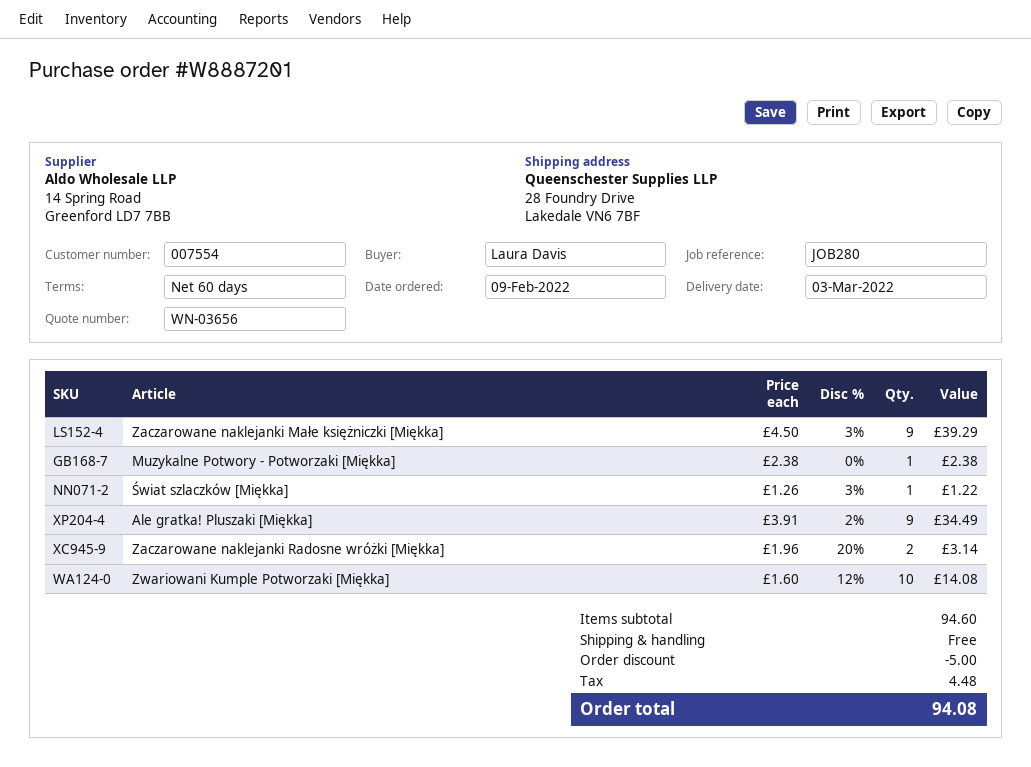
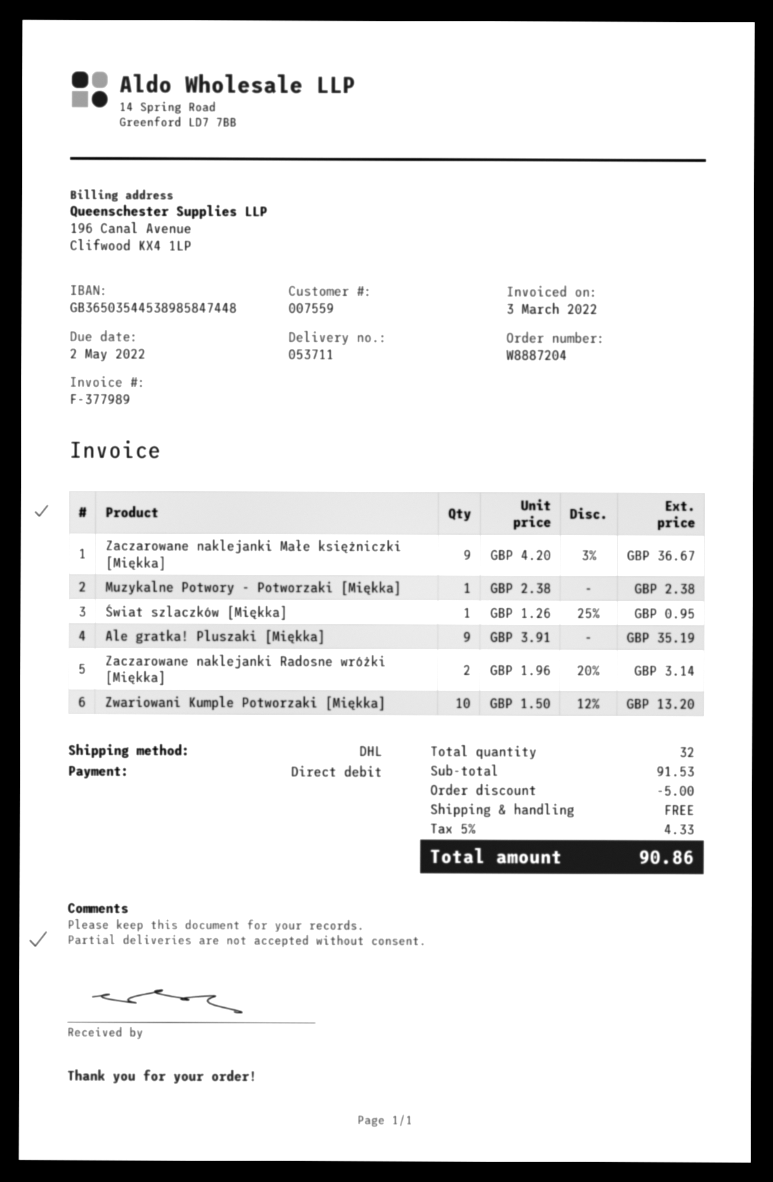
order number: W8887201 -> W8887204
customer number: 007554 -> 007559
Zaczarowane naklejanki Małe księżniczki [Miękka]: 9 x 4.50 - 3% = 39.29 -> 9 x 4.20 - 3% = 36.67
Świat szlaczków [Miękka]: 1 x 1.26 - 3% = 1.22 -> 1 x 1.26 - 25% = 0.95
Ale gratka! Pluszaki [Miękka]: 9 x 3.91 - 2% = 34.49 -> 9 x 3.91 = 35.19
Zwariowani Kumple Potworzaki [Miękka]: 10 x 1.60 - 12% = 14.08 -> 10 x 1.50 - 12% = 13.20
subtotal: 94.60 -> 91.53
tax: 4.48 -> 4.33
total: 94.08 -> 90.86

